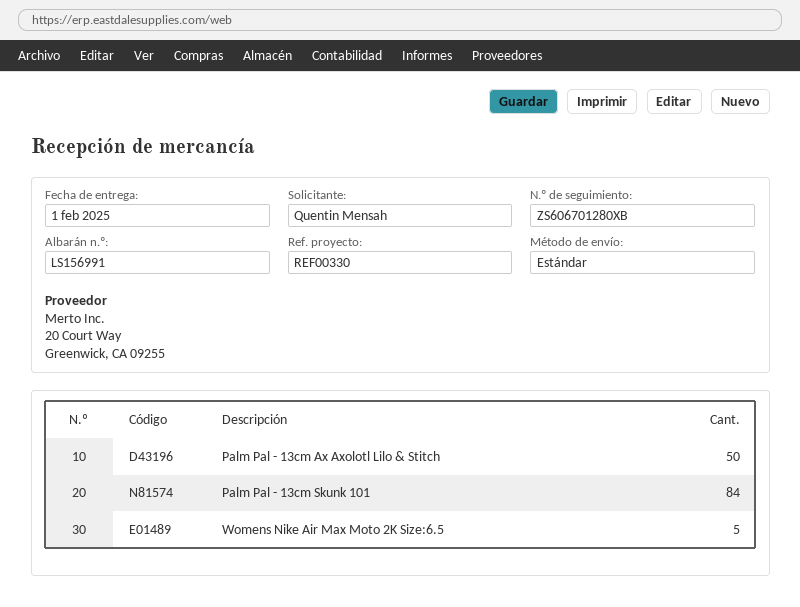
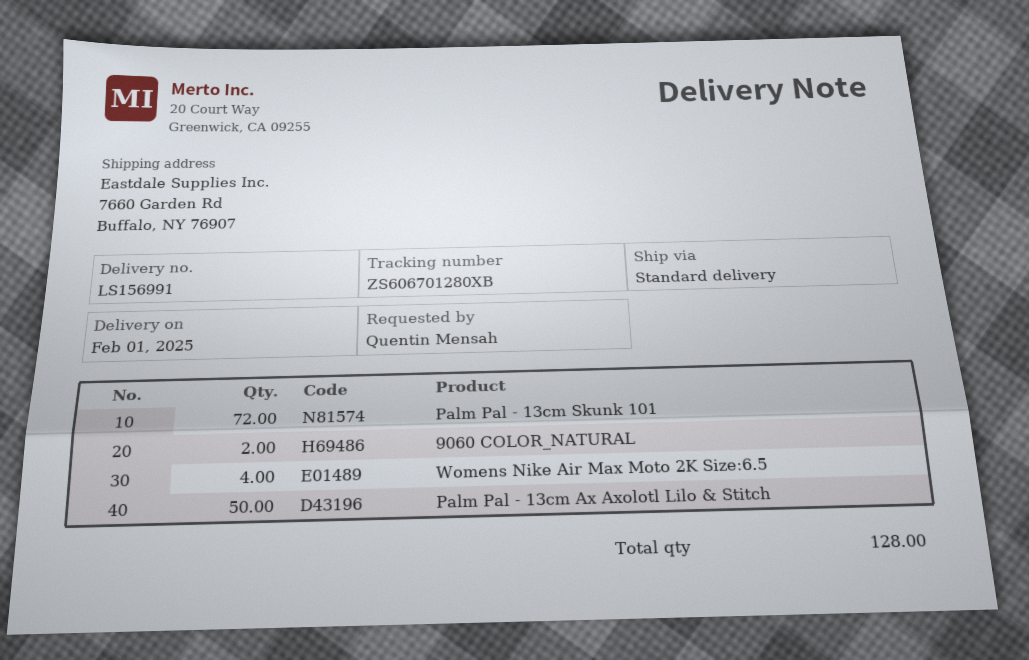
Palm Pal - 13cm Skunk 101: 84 -> 72
Womens Nike Air Max Moto 2K Size:6.5: 5 -> 4
9060 COLOR_NATURAL: none -> 2

